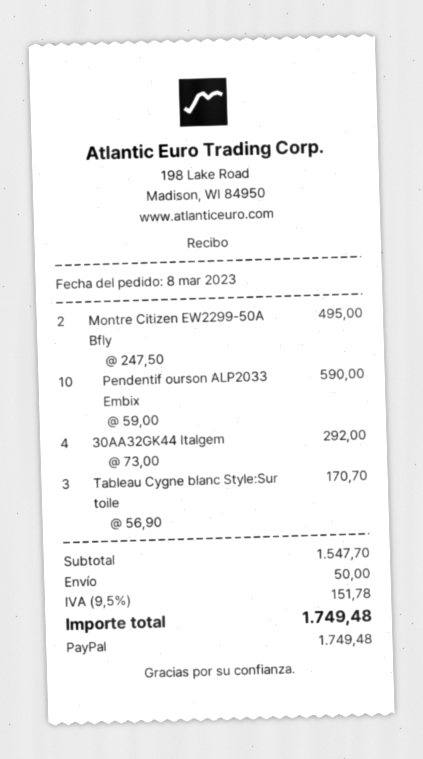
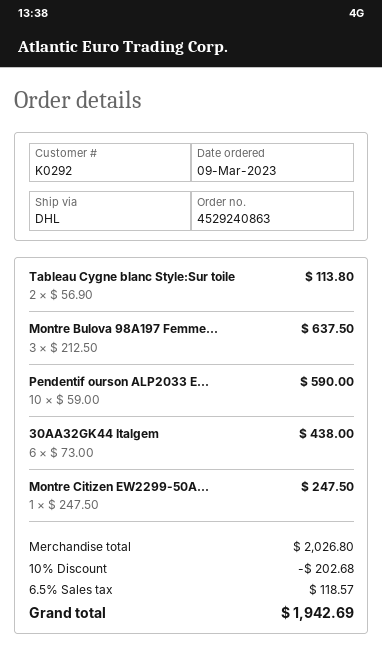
order date: 2023-03-08 -> 2023-03-09
Montre Citizen EW2299-50A Bfly: 2 x 247.50 = 495.00 -> 1 x 247.50 = 247.50
30AA32GK44 Italgem: 4 x 73.00 = 292.00 -> 6 x 73.00 = 438.00
Tableau Cygne blanc Style:Sur toile: 3 x 56.90 = 170.70 -> 2 x 56.90 = 113.80
Montre Bulova 98A197 Femme...: none -> 3 x 212.50 = 637.50
subtotal: 1547.70 -> 2026.80
discount: none -> 10% = 202.68
shipping: 50.00 -> none
tax: 9.5% = 151.78 -> 6.5% = 118.57
total: 1749.48 -> 1942.69

